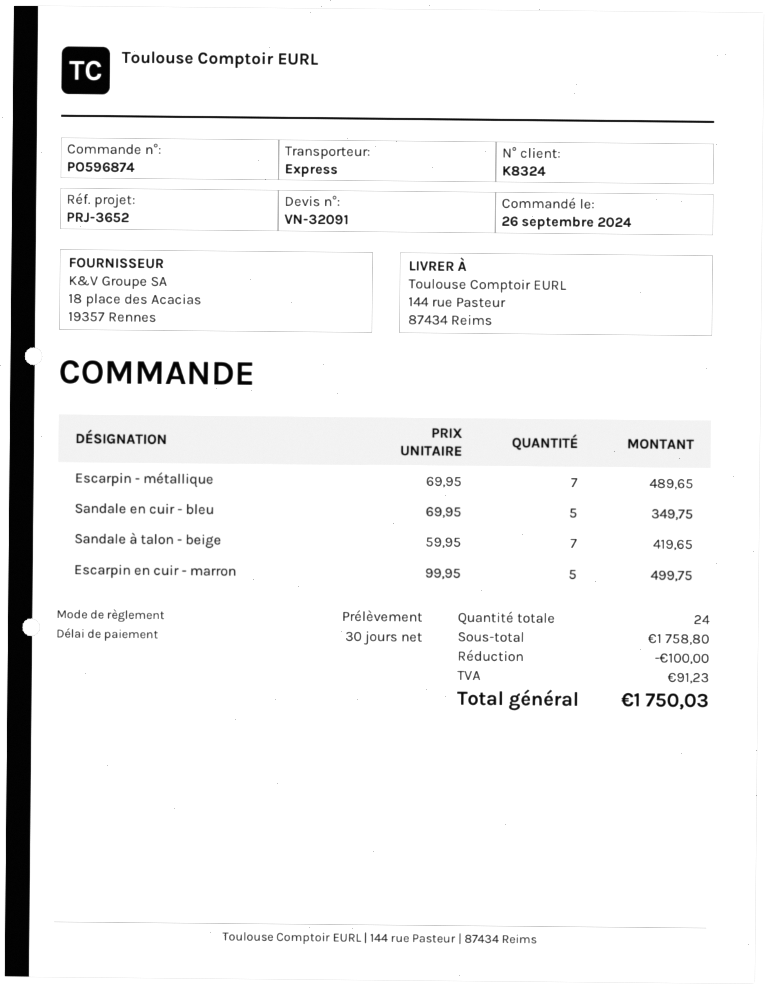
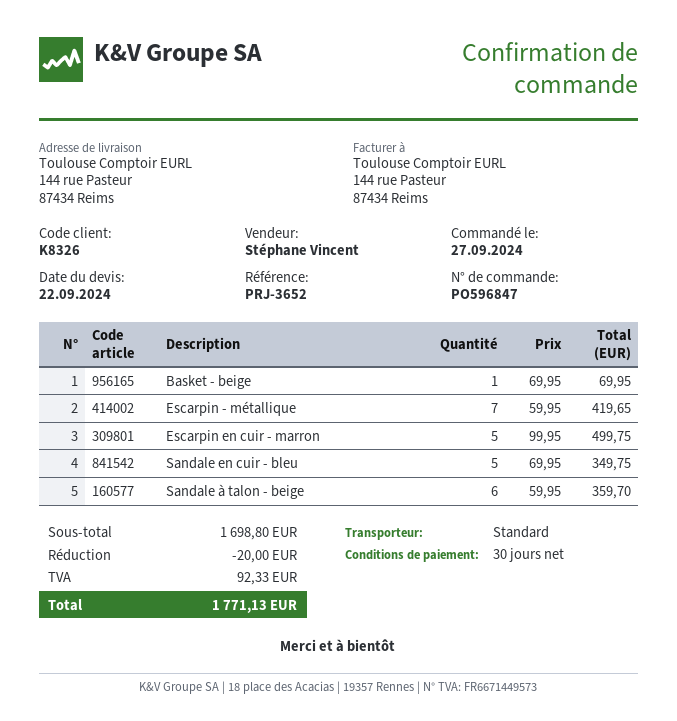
order number: PO596874 -> PO596847
order date: 2024-09-26 -> 2024-09-27
customer number: K8324 -> K8326
shipping method: express -> standard
Escarpin - métallique: 7 x 69.95 = 489.65 -> 7 x 59.95 = 419.65
Sandale à talon - beige: 7 x 59.95 = 419.65 -> 6 x 59.95 = 359.70
Basket - beige: none -> 1 x 69.95 = 69.95
subtotal: 1758.80 -> 1698.80
discount: 100.00 -> 20.00
tax: 91.23 -> 92.33
total: 1750.03 -> 1771.13

